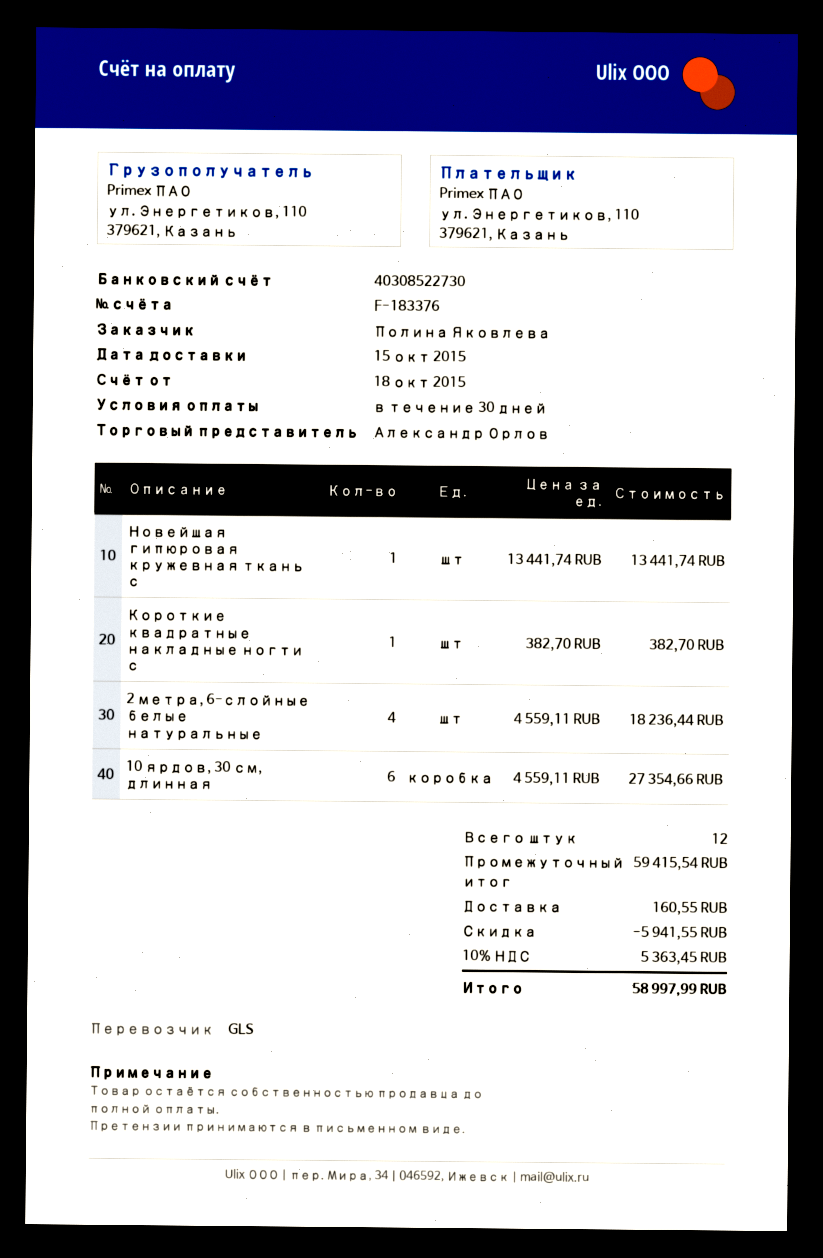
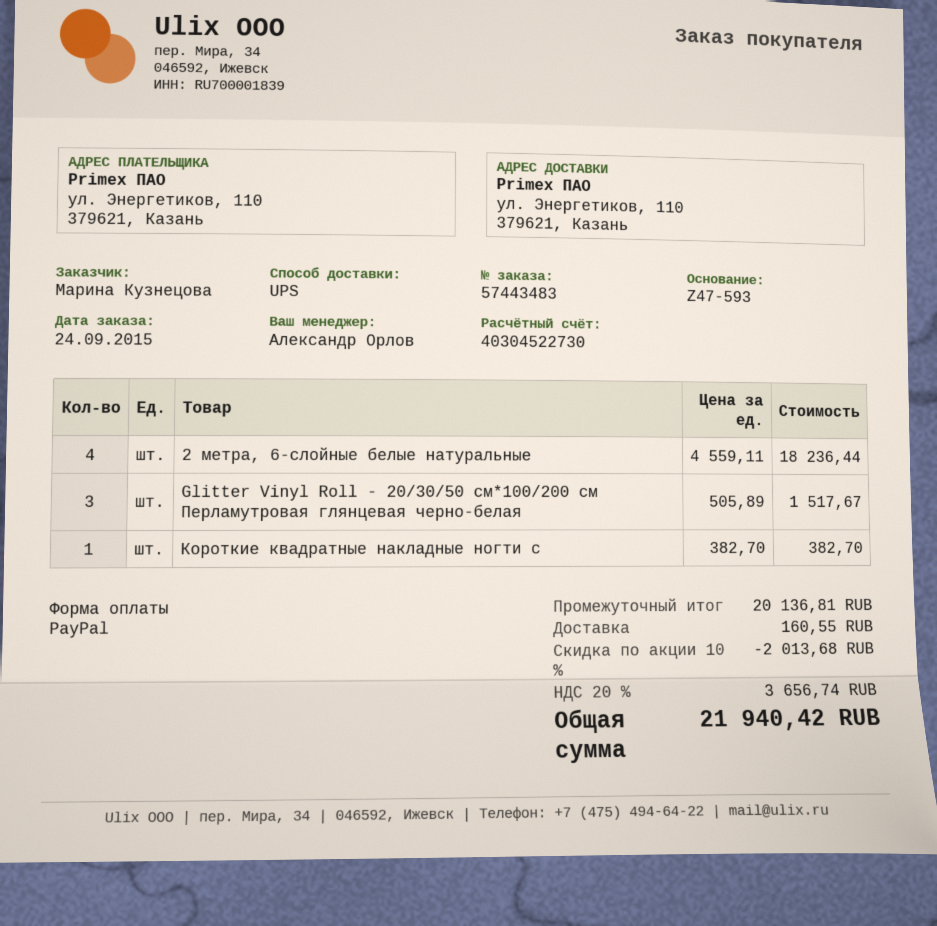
ordered by: Полина Яковлева -> Марина Кузнецова
bank account: 40308522730 -> 40304522730
shipping method: GLS -> UPS
Новейшая гипюровая кружевная ткань с: 1 x 13441.74 = 13441.74 -> none
10 ярдов, 30 см, длинная: 6 x 4559.11 = 27354.66 -> none
Glitter Vinyl Roll - 20/30/50 см*100/200 см Перламутровая глянцевая черно-белая: none -> 3 x 505.89 = 1517.67
subtotal: 59415.54 -> 20136.81
discount: 5941.55 -> 2013.68
tax: 10% = 5363.45 -> 20% = 3656.74
total: 58997.99 -> 21940.42

